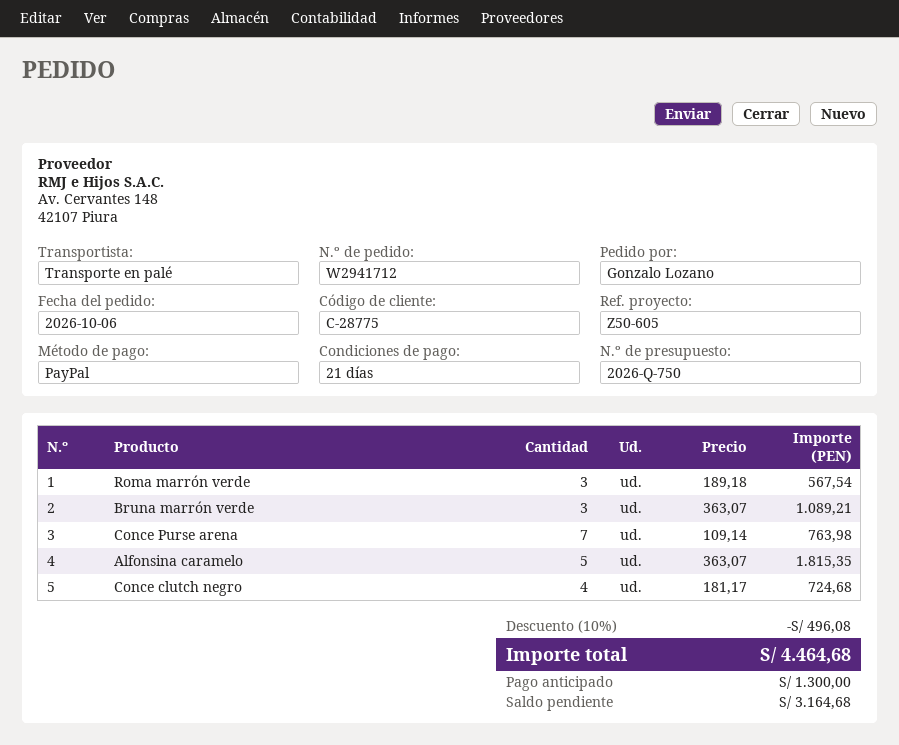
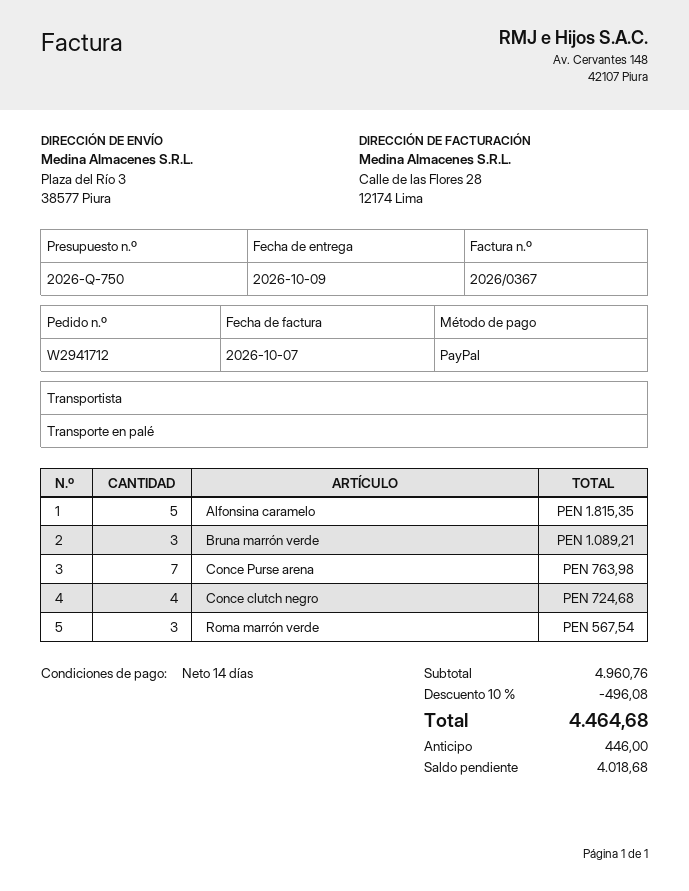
payment terms: 21 days -> 14 days
deposit: 1300.00 -> 446.00
balance: 3164.68 -> 4018.68

